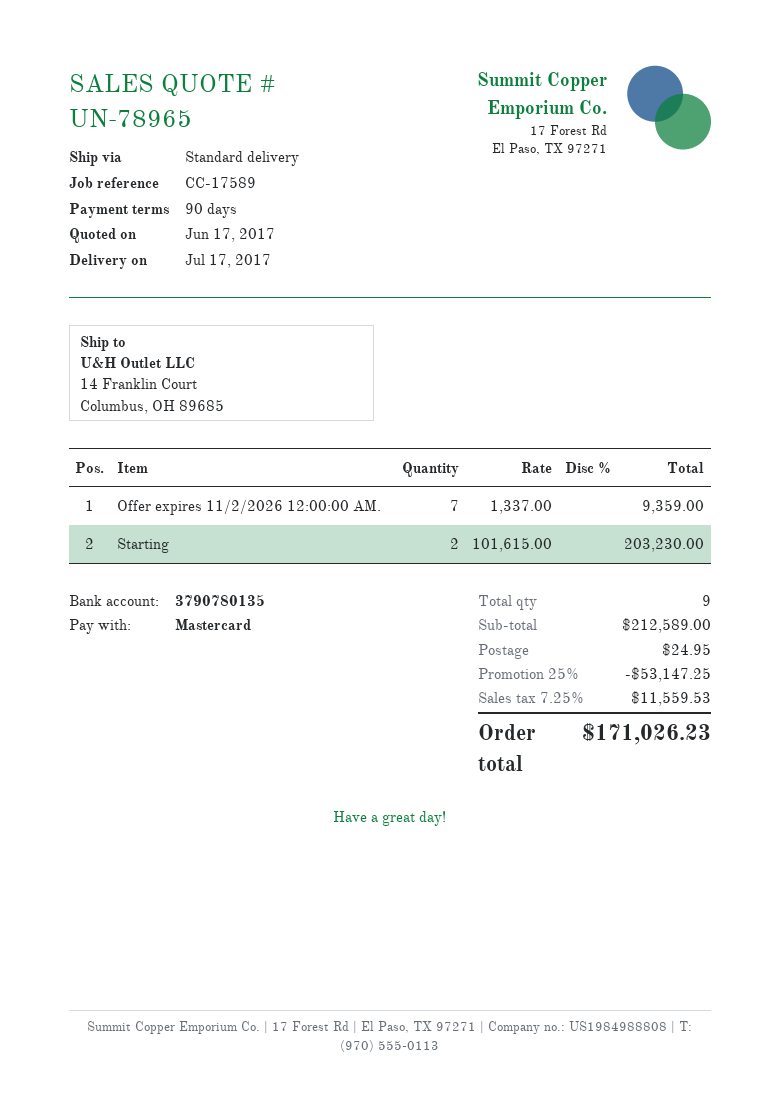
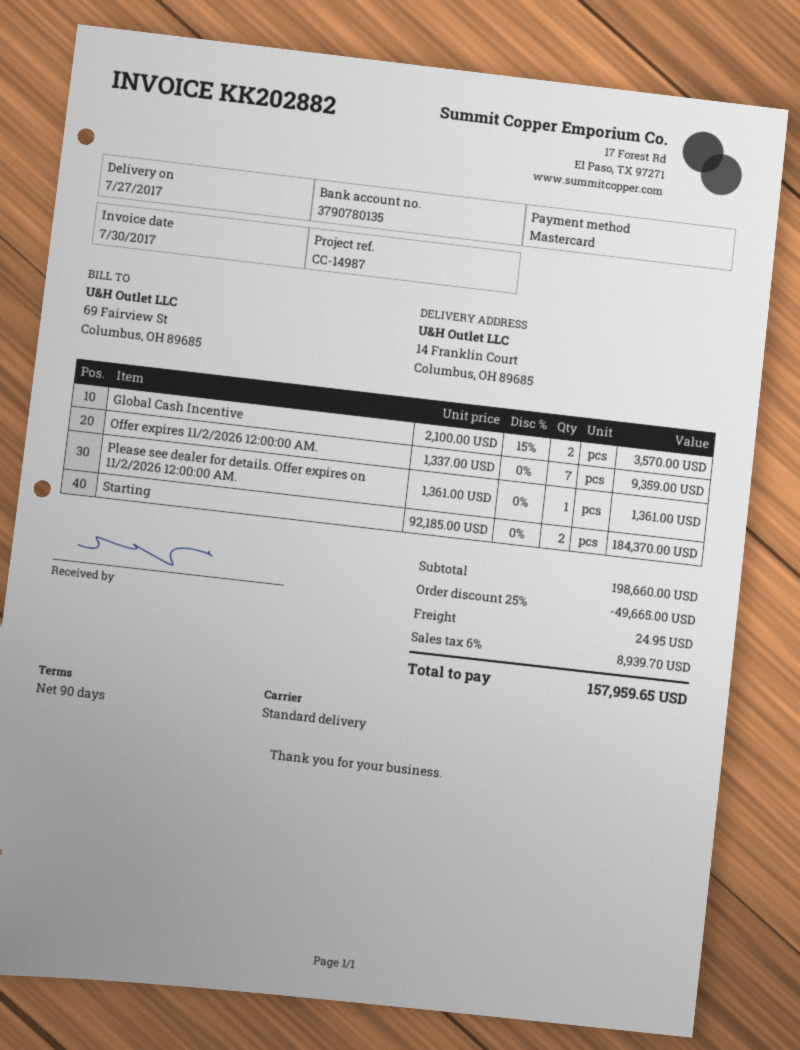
delivery date: 2017-07-17 -> 2017-07-27
reference: CC-17589 -> CC-14987
Starting: 2 x 101615.00 = 203230.00 -> 2 x 92185.00 = 184370.00
Global Cash Incentive: none -> 2 x 2100.00 - 15% = 3570.00
Please see dealer for details. Offer expires on 11/2/2026 12:00:00 AM.: none -> 1 x 1361.00 = 1361.00
subtotal: 212589.00 -> 198660.00
discount: 25% = 53147.25 -> 25% = 49665.00
tax: 7.25% = 11559.53 -> 6% = 8939.70
total: 171026.23 -> 157959.65

